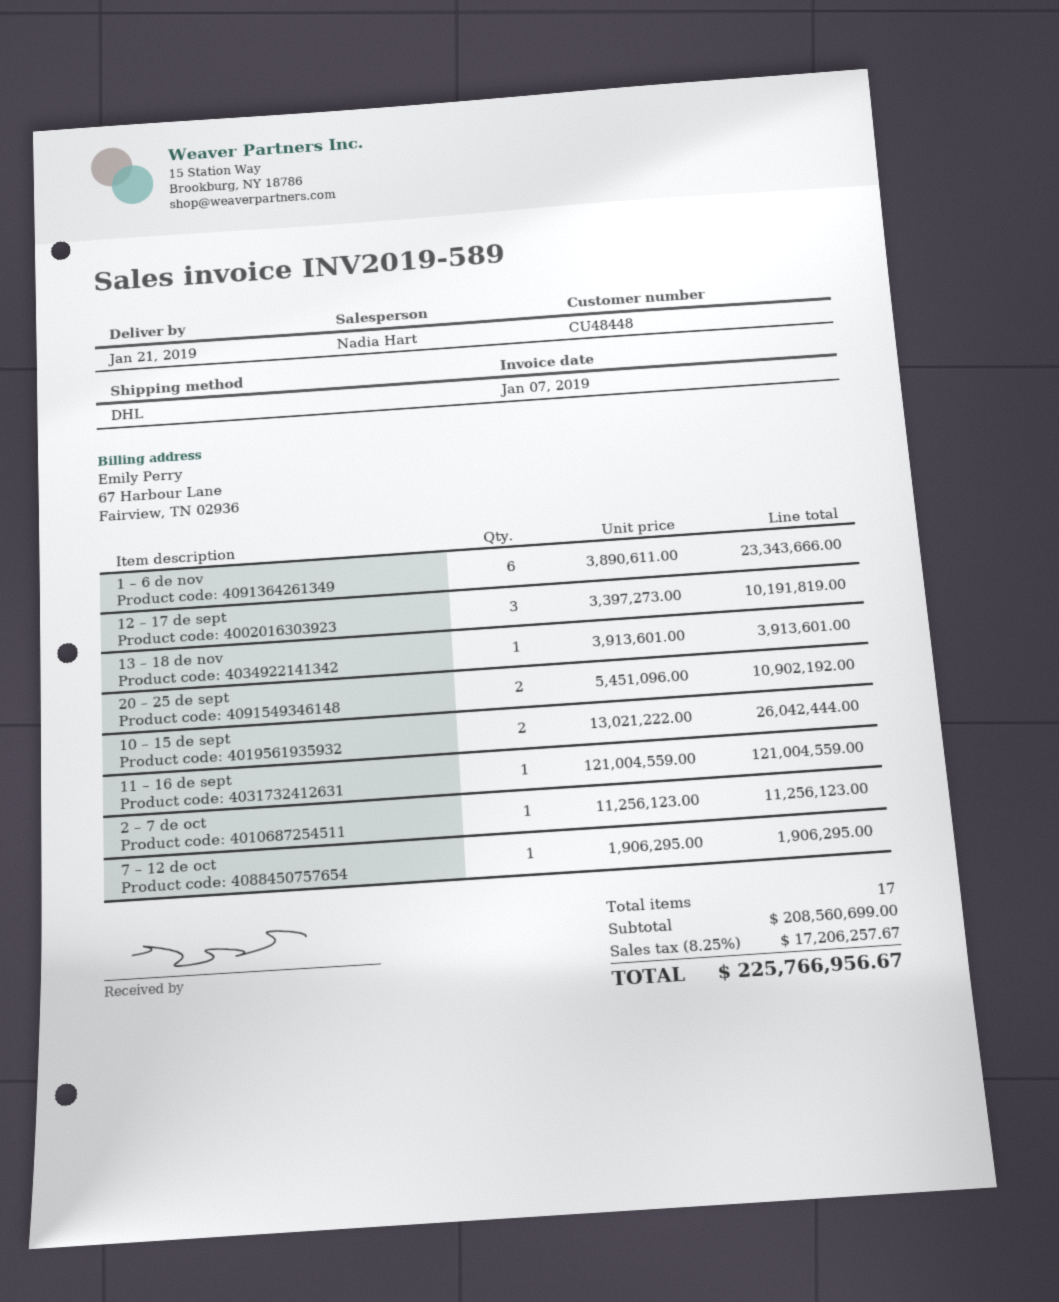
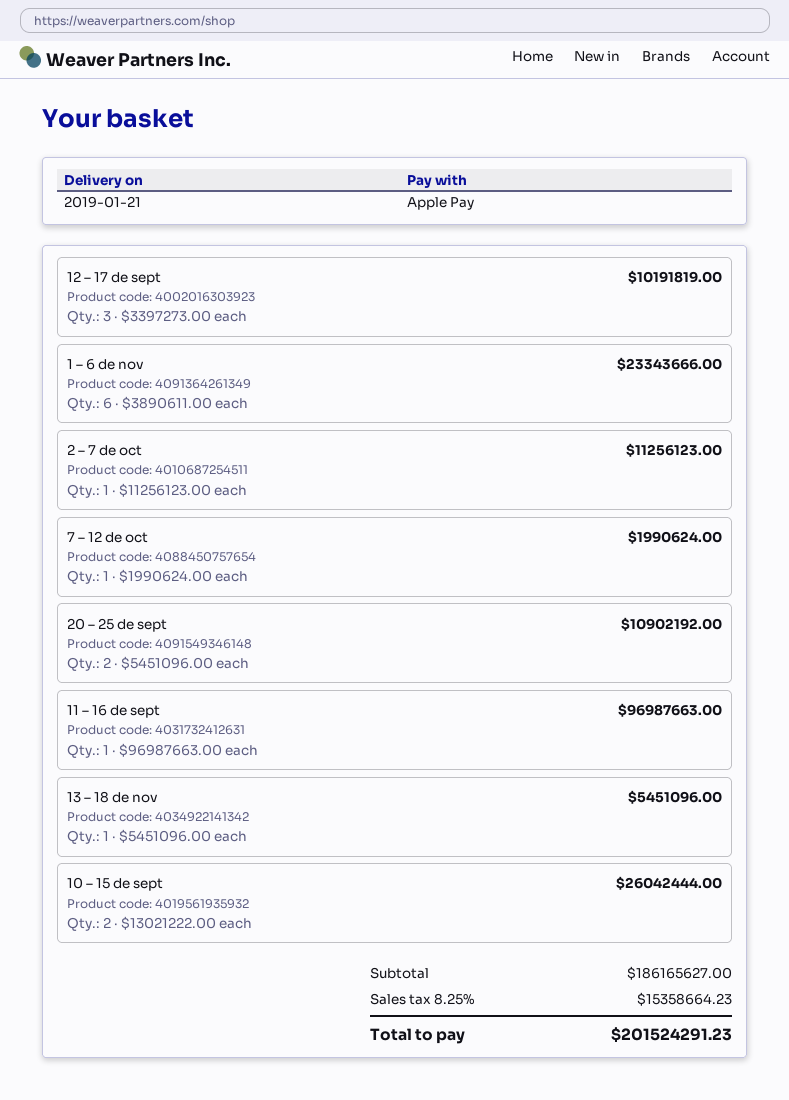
13 – 18 de nov: 1 x 3913601.00 = 3913601.00 -> 1 x 5451096.00 = 5451096.00
11 – 16 de sept: 1 x 121004559.00 = 121004559.00 -> 1 x 96987663.00 = 96987663.00
7 – 12 de oct: 1 x 1906295.00 = 1906295.00 -> 1 x 1990624.00 = 1990624.00
subtotal: 208560699.00 -> 186165627.00
tax: 8.25% = 17206257.67 -> 8.25% = 15358664.23
total: 225766956.67 -> 201524291.23

